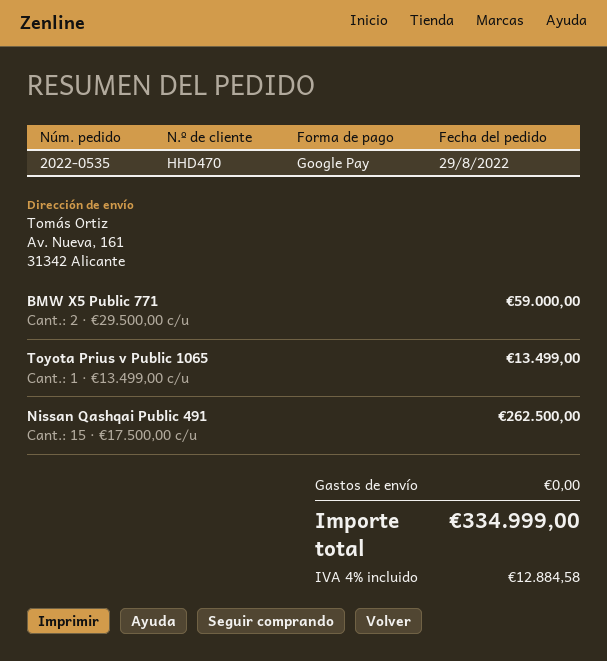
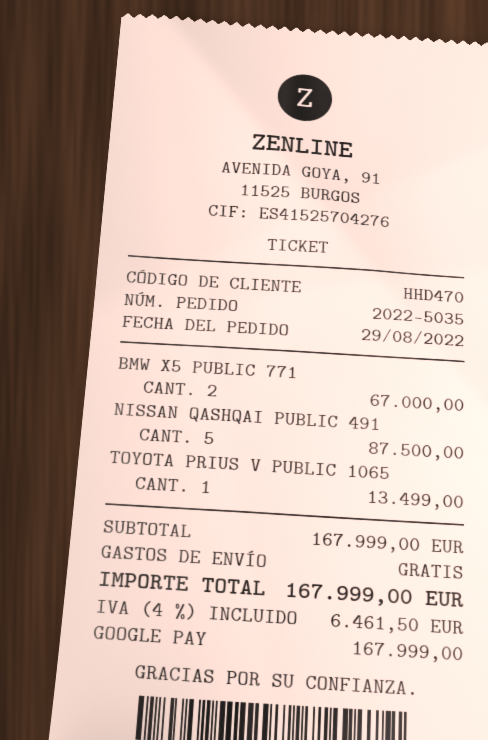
order number: 2022-0535 -> 2022-5035
BMW X5 Public 771: 2 for 59000.00 -> 2 for 67000.00
Nissan Qashqai Public 491: 15 for 262500.00 -> 5 for 87500.00
tax: 4% = 12884.58 -> 4% = 6461.50
total: 334999.00 -> 167999.00

